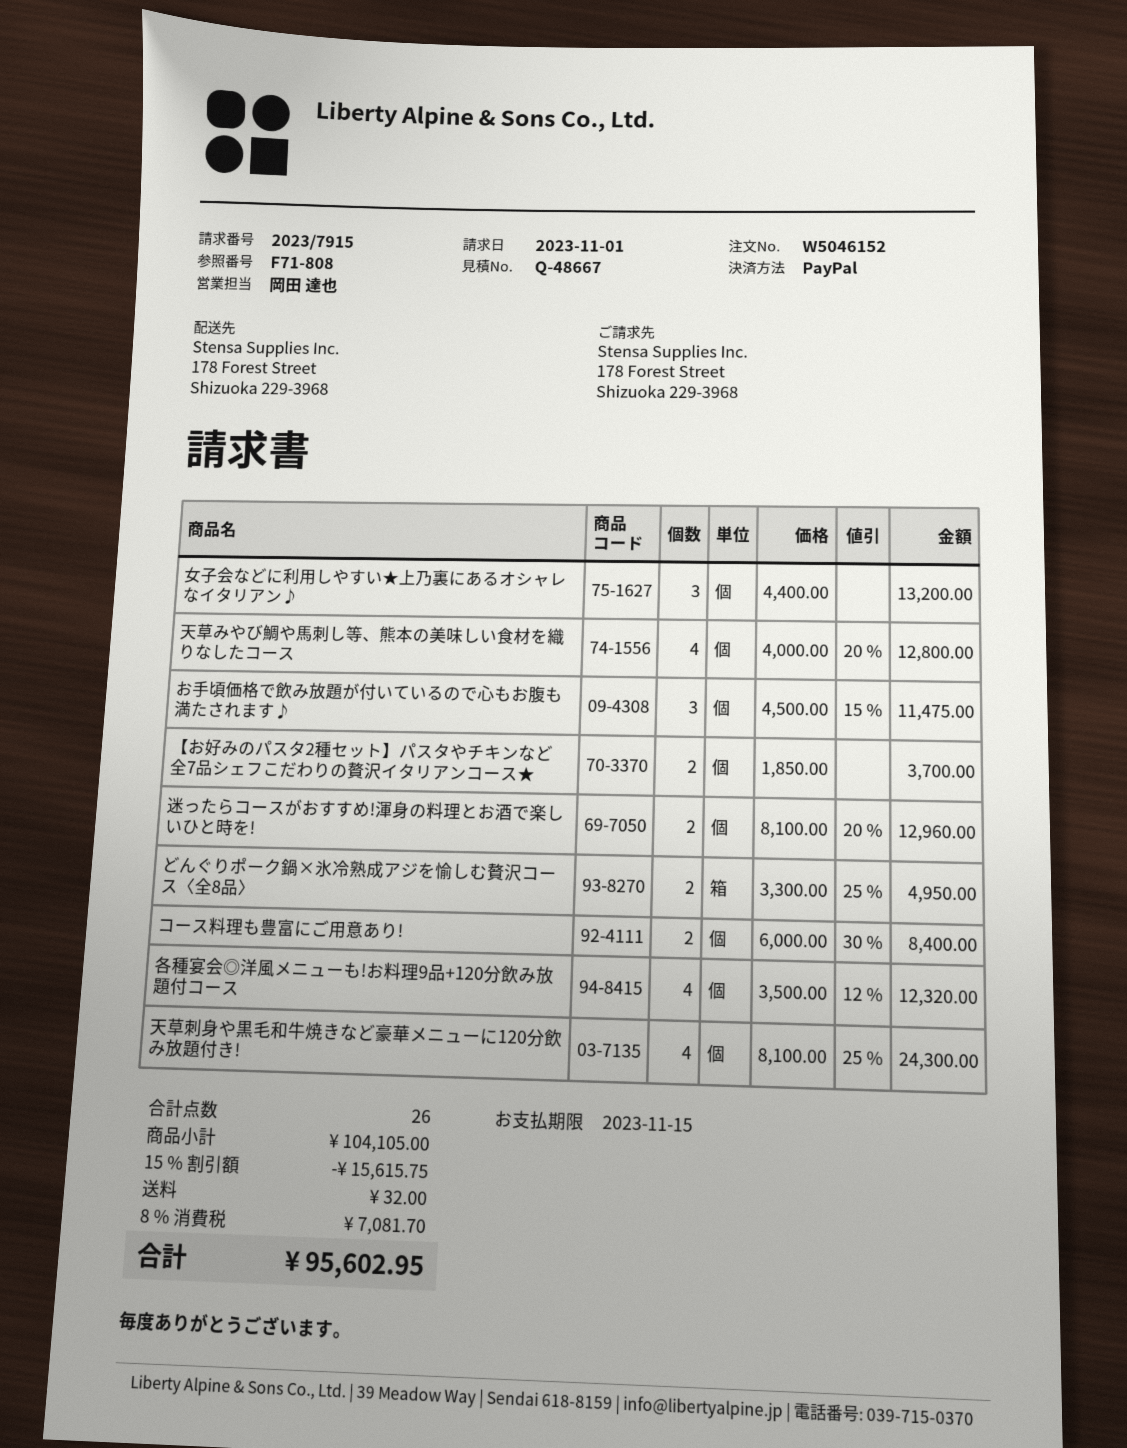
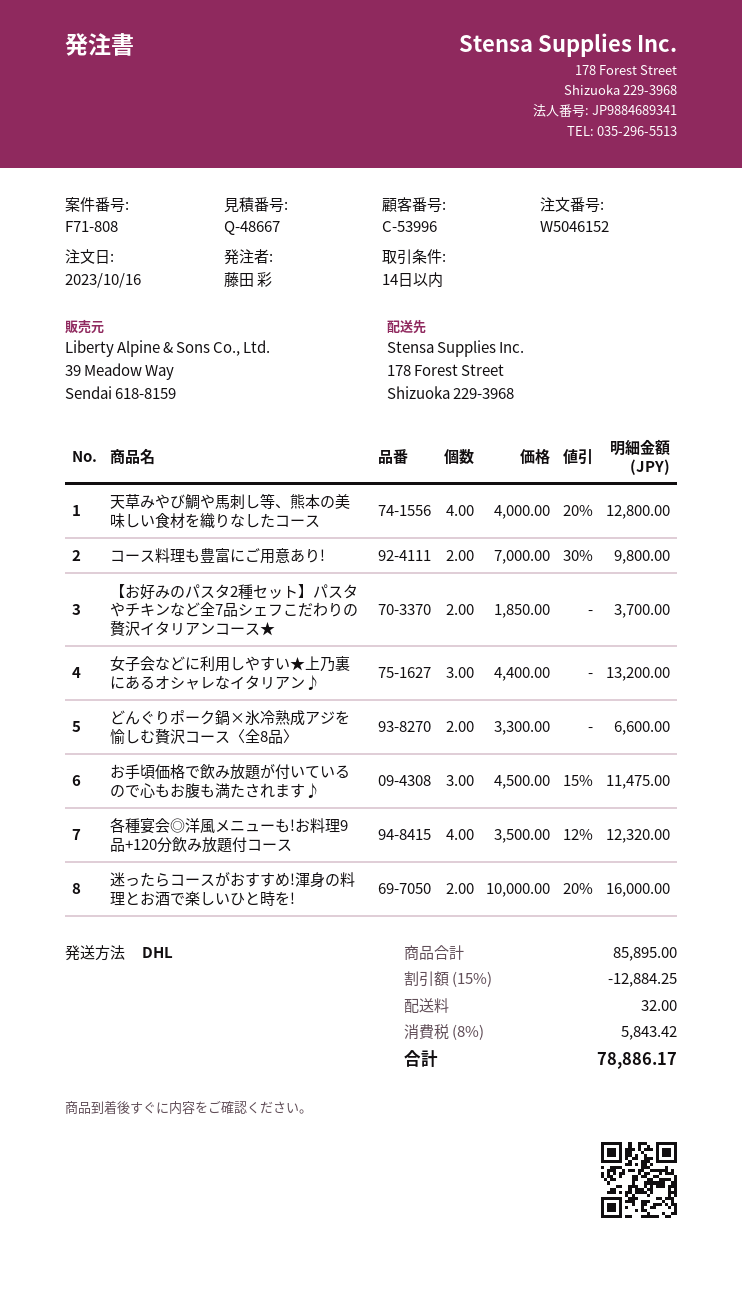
迷ったらコースがおすすめ!渾身の料理とお酒で楽しいひと時を!: 2 x 8100.00 - 20% = 12960.00 -> 2 x 10000.00 - 20% = 16000.00
どんぐりポーク鍋×氷冷熟成アジを愉しむ贅沢コース〈全8品〉: 2 x 3300.00 - 25% = 4950.00 -> 2 x 3300.00 = 6600.00
コース料理も豊富にご用意あり!: 2 x 6000.00 - 30% = 8400.00 -> 2 x 7000.00 - 30% = 9800.00
天草刺身や黒毛和牛焼きなど豪華メニューに120分飲み放題付き!: 4 x 8100.00 - 25% = 24300.00 -> none
subtotal: 104105.00 -> 85895.00
discount: 15% = 15615.75 -> 15% = 12884.25
tax: 8% = 7081.70 -> 8% = 5843.42
total: 95602.95 -> 78886.17

